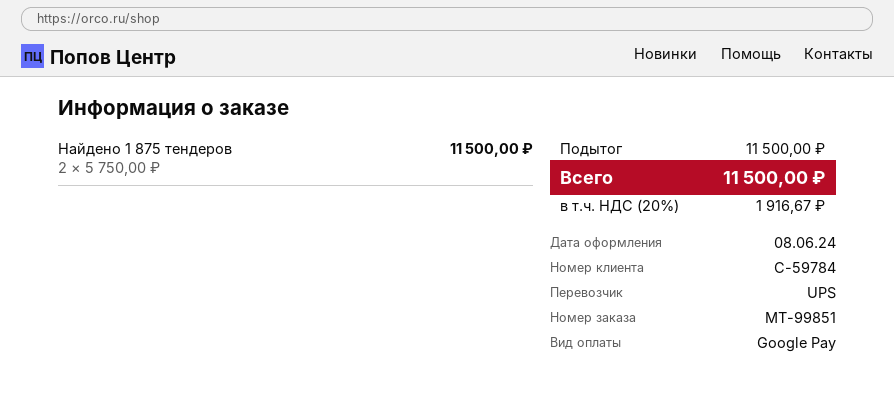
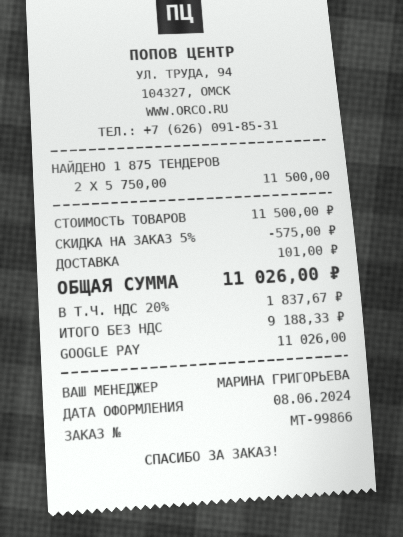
order number: MT-99851 -> MT-99866
discount: none -> 5% = 575.00
shipping: none -> 101.00
tax: 20% = 1916.67 -> 20% = 1837.67
total: 11500.00 -> 11026.00

